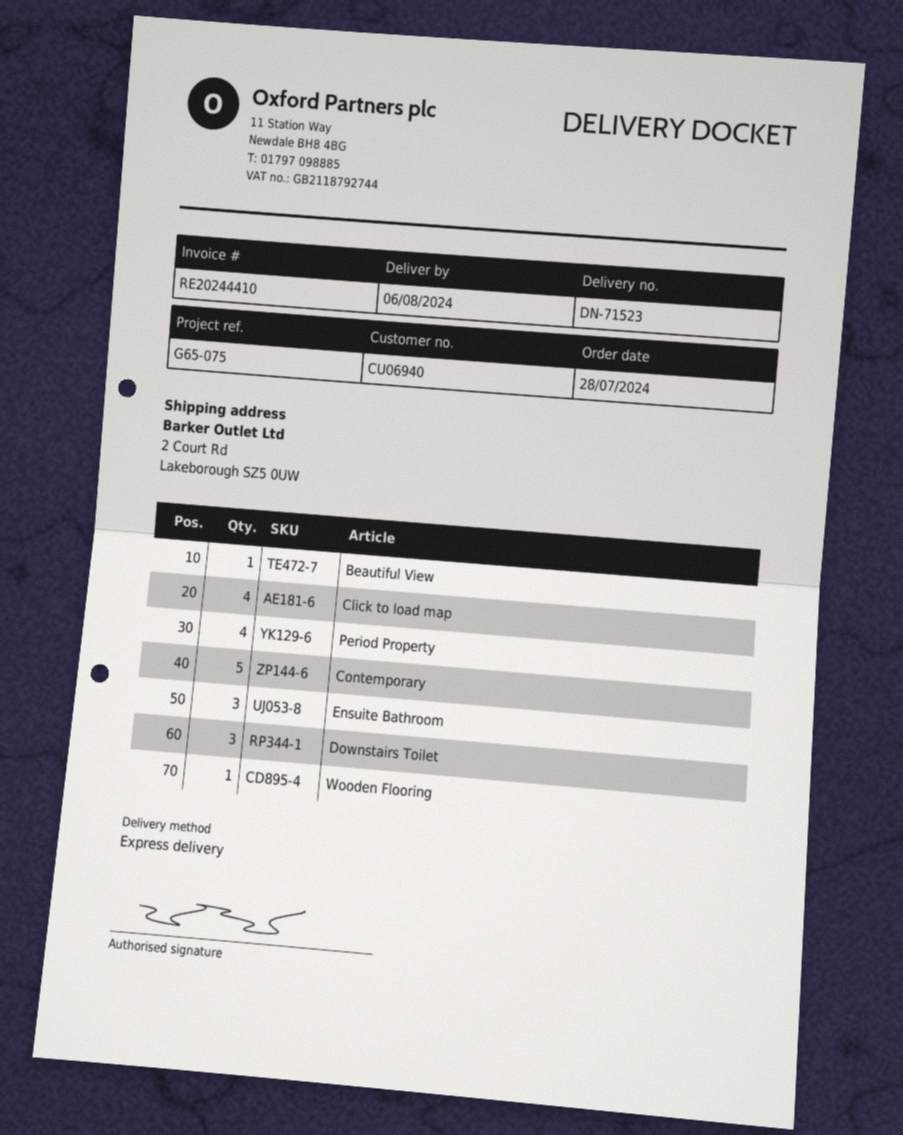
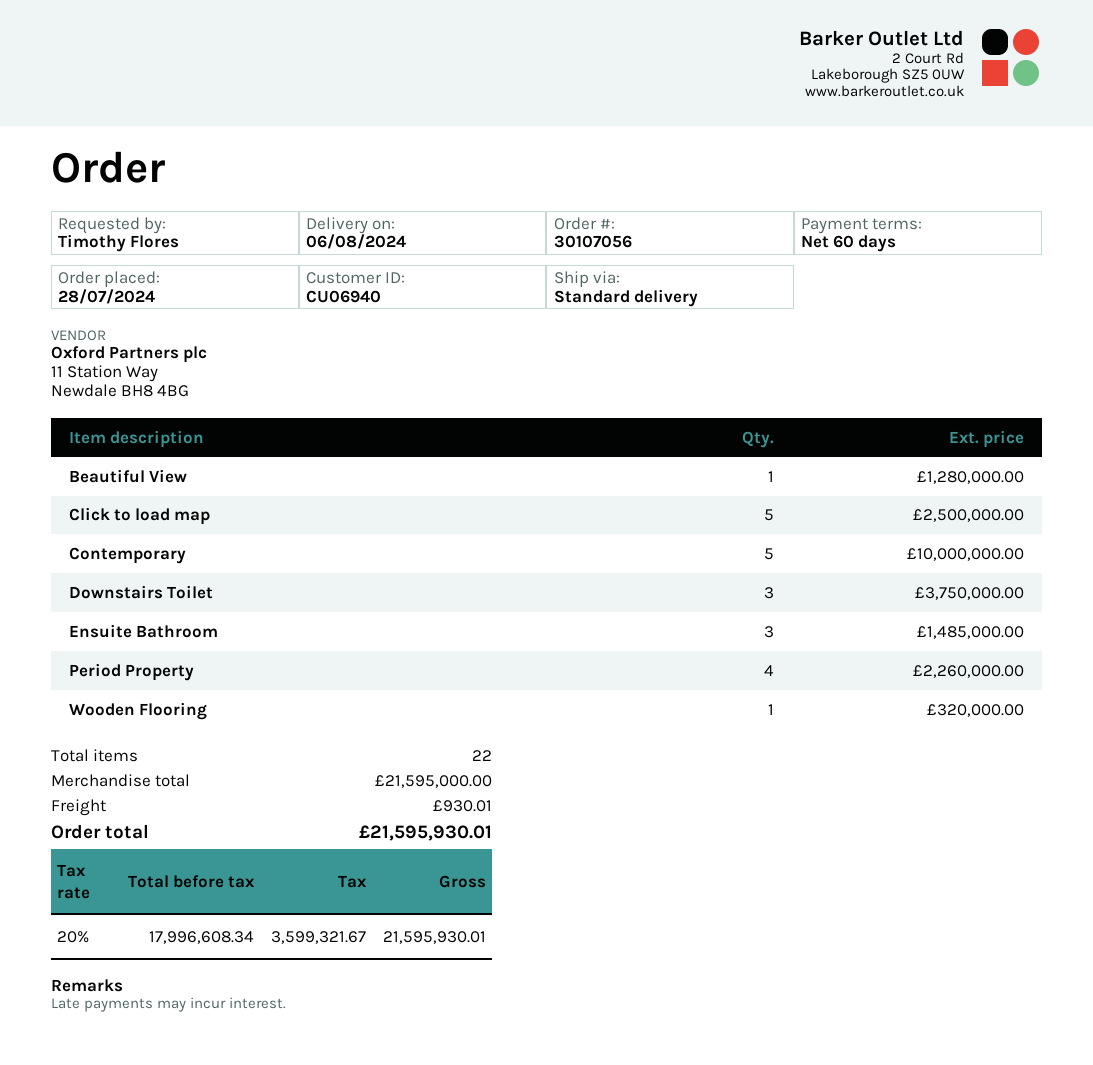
shipping method: express -> standard
Click to load map: 4 -> 5

